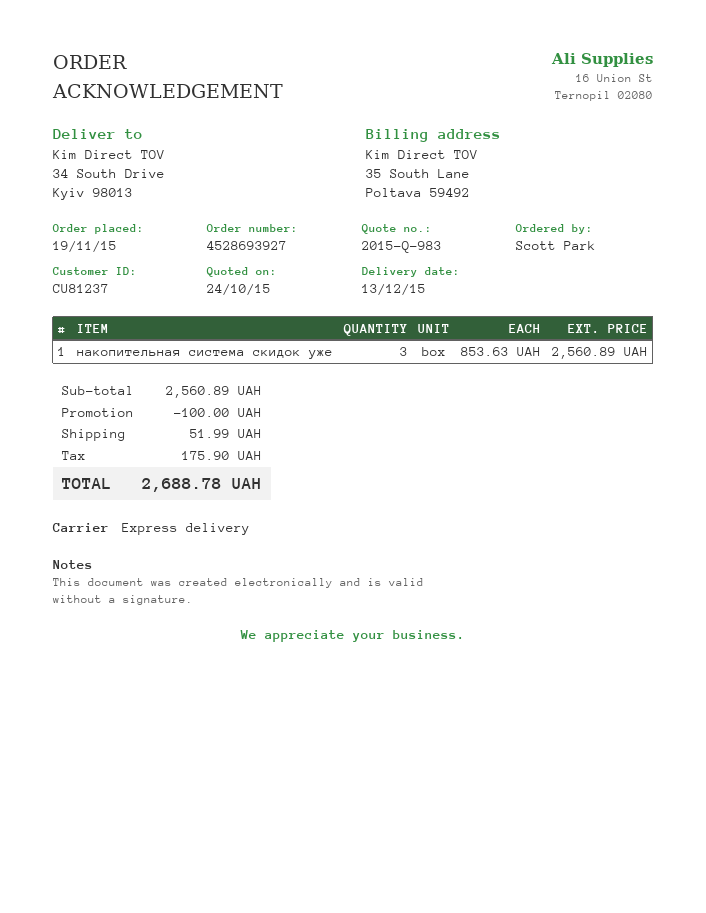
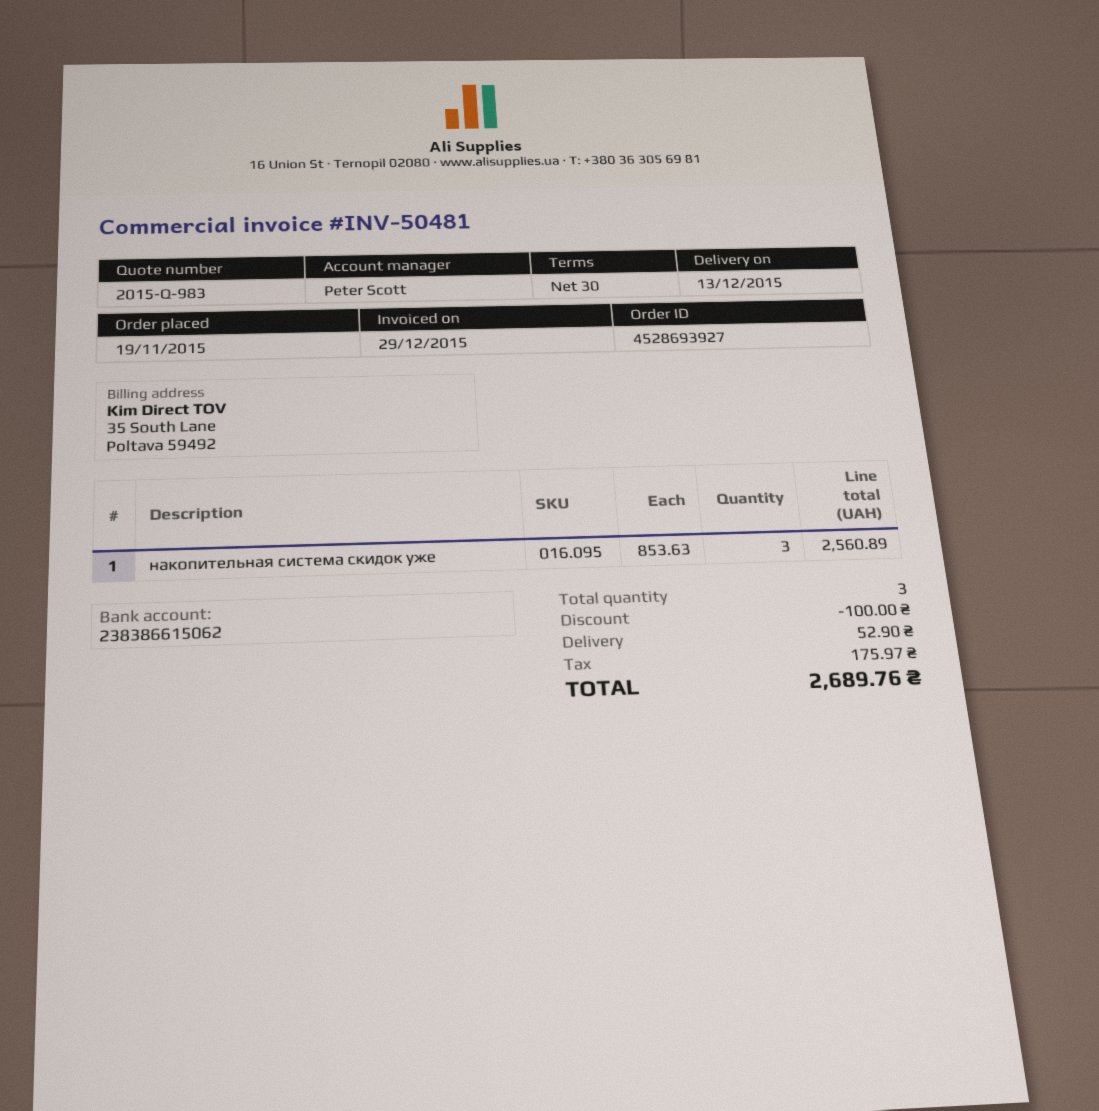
shipping: 51.99 -> 52.90
tax: 175.90 -> 175.97
total: 2688.78 -> 2689.76

